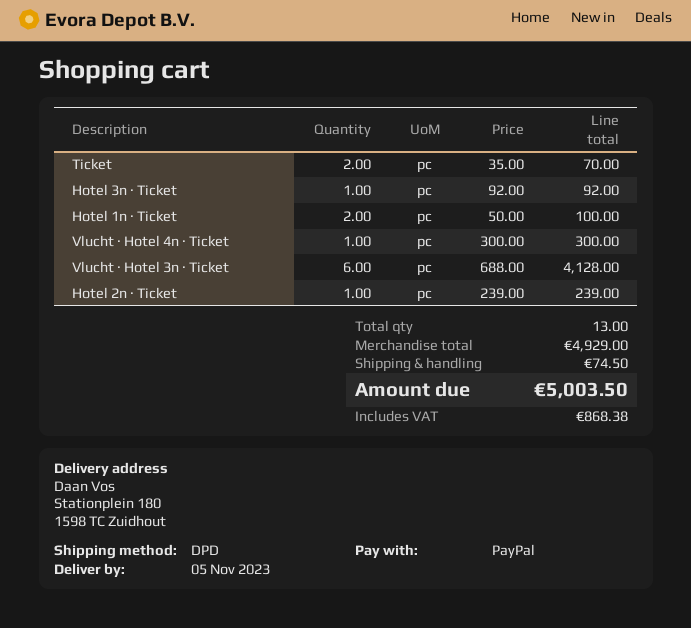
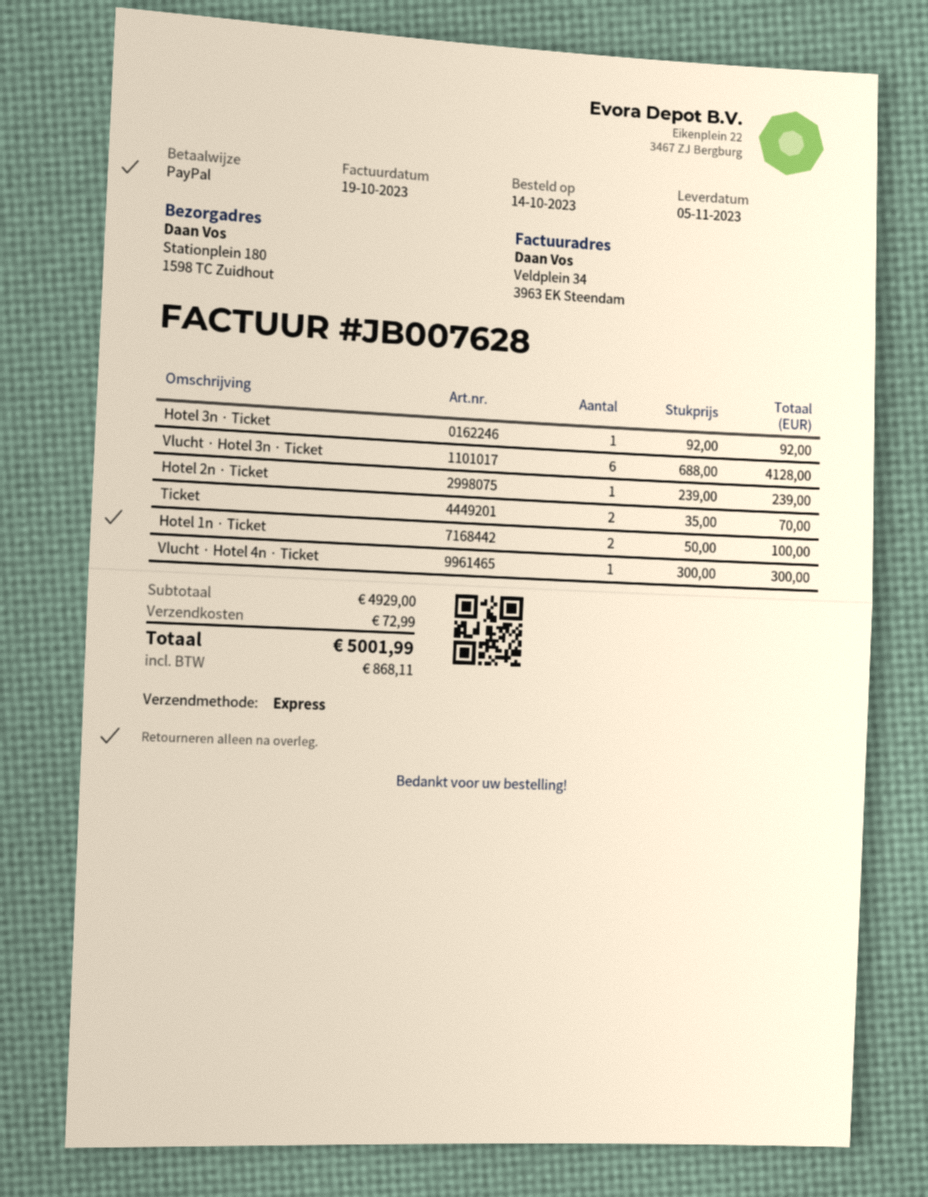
shipping method: DPD -> express
shipping: 74.50 -> 72.99
tax: 868.38 -> 868.11
total: 5003.50 -> 5001.99

